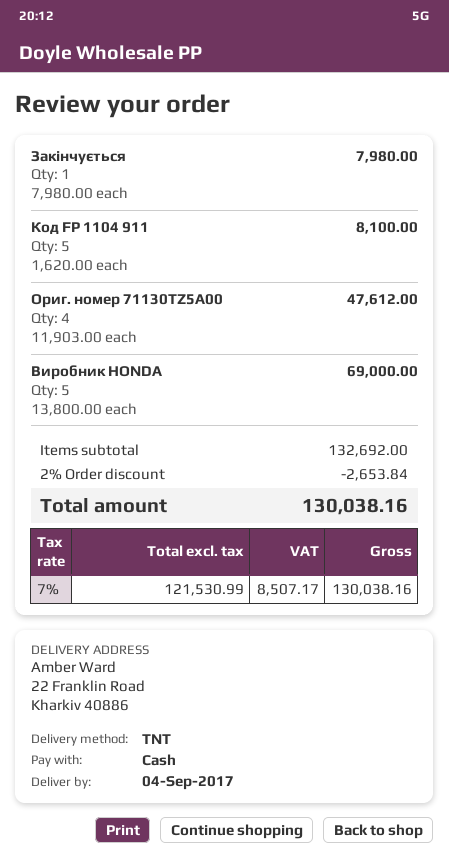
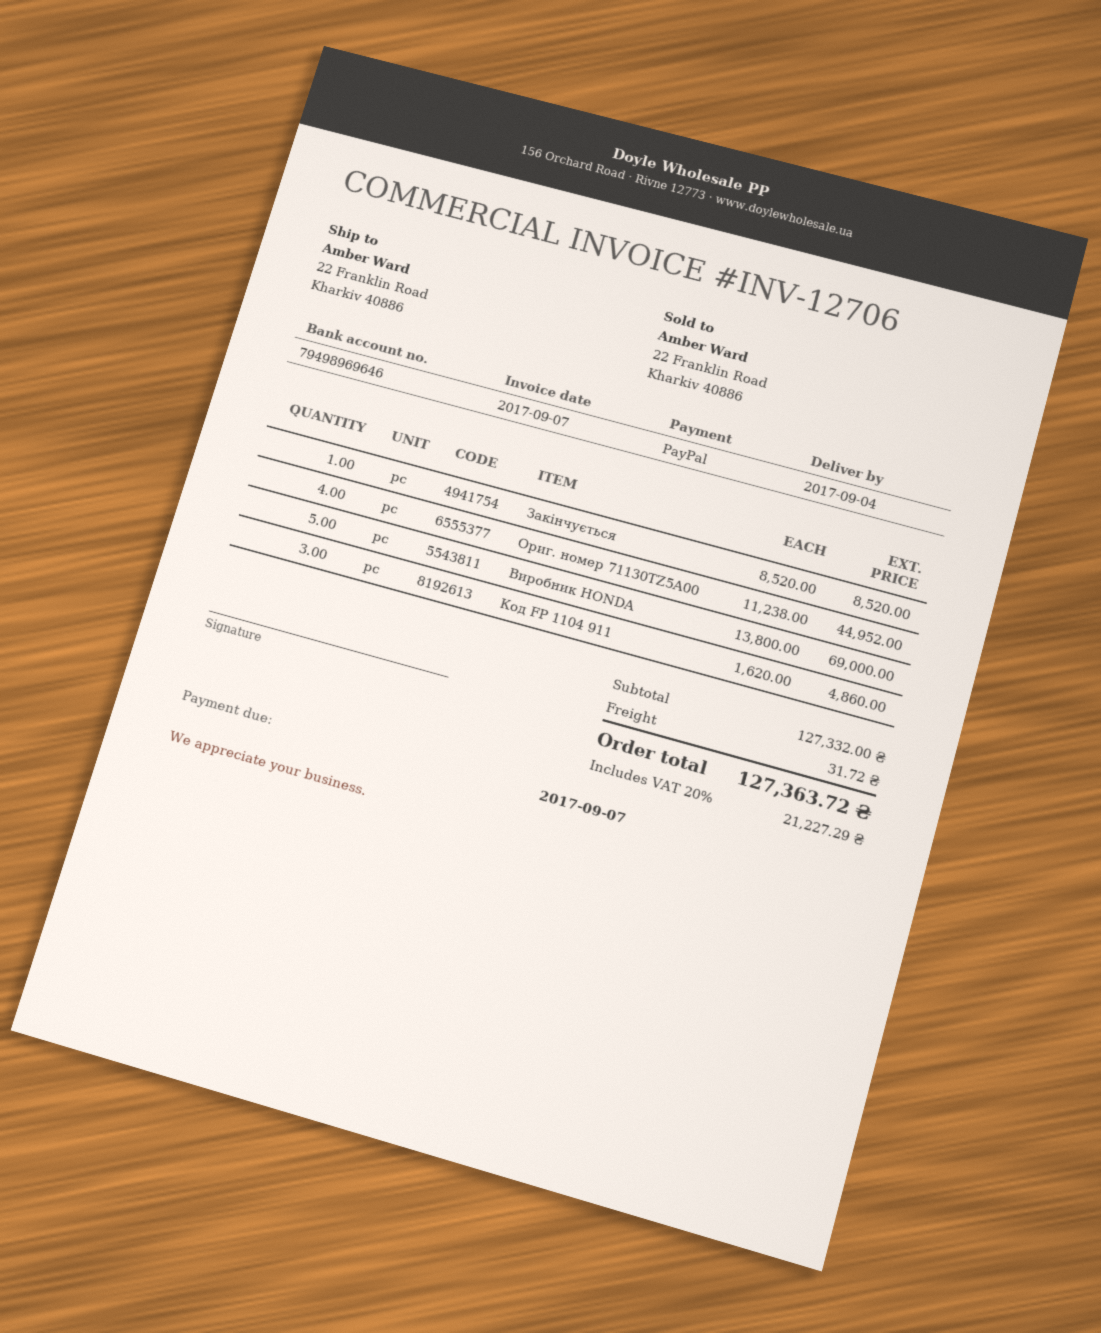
payment method: cash -> PayPal
Закінчується: 1 x 7980.00 = 7980.00 -> 1 x 8520.00 = 8520.00
Код FP 1104 911: 5 x 1620.00 = 8100.00 -> 3 x 1620.00 = 4860.00
Ориг. номер 71130TZ5A00: 4 x 11903.00 = 47612.00 -> 4 x 11238.00 = 44952.00
subtotal: 132692.00 -> 127332.00
discount: 2% = 2653.84 -> none
shipping: none -> 31.72
tax: 7% = 8507.17 -> 20% = 21227.29
total: 130038.16 -> 127363.72

